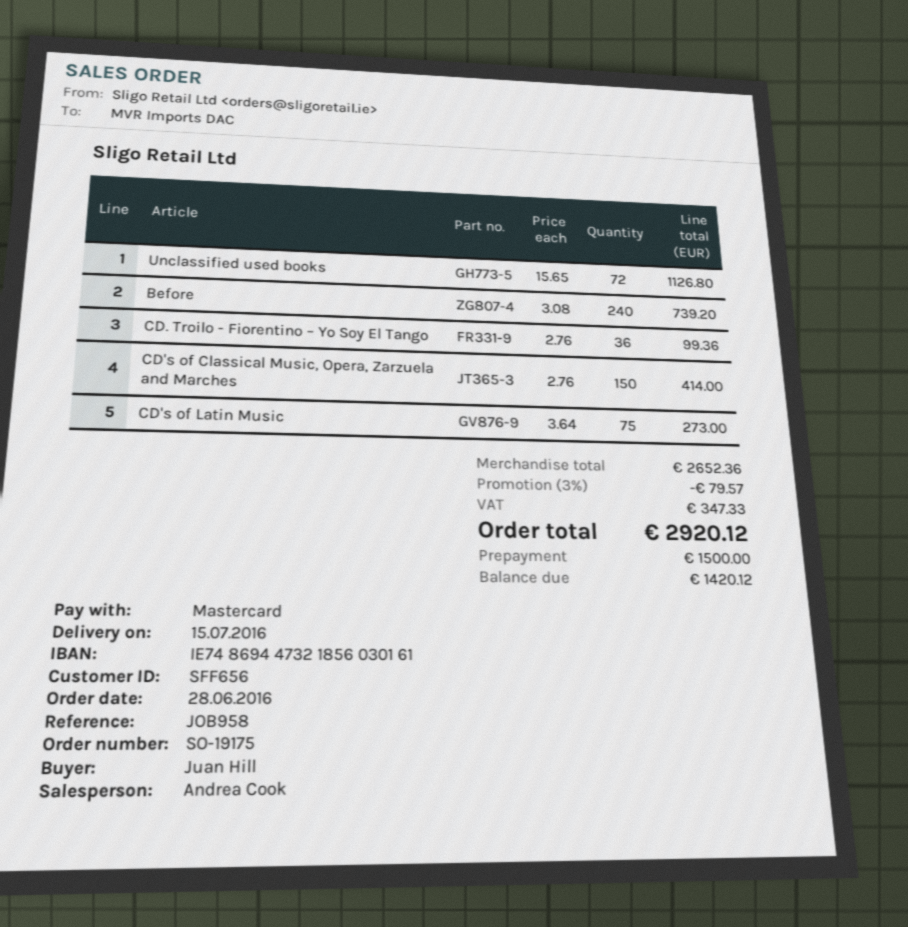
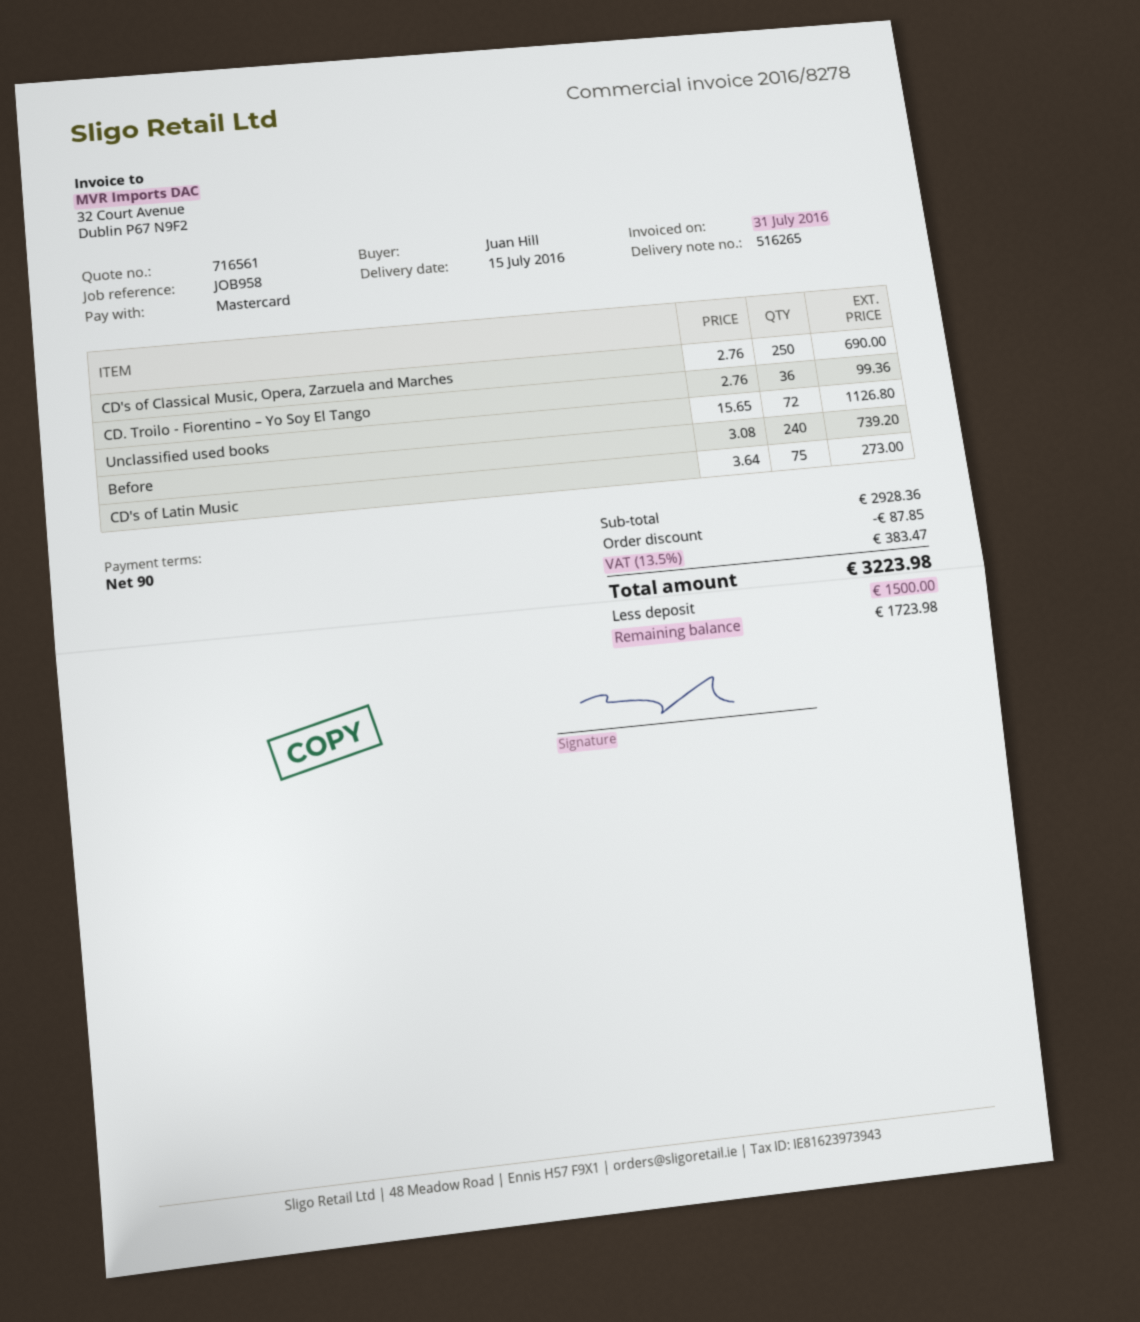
CD's of Classical Music, Opera, Zarzuela and Marches: 150 x 2.76 = 414.00 -> 250 x 2.76 = 690.00
subtotal: 2652.36 -> 2928.36
discount: 79.57 -> 87.85
tax: 347.33 -> 383.47
total: 2920.12 -> 3223.98
balance: 1420.12 -> 1723.98

